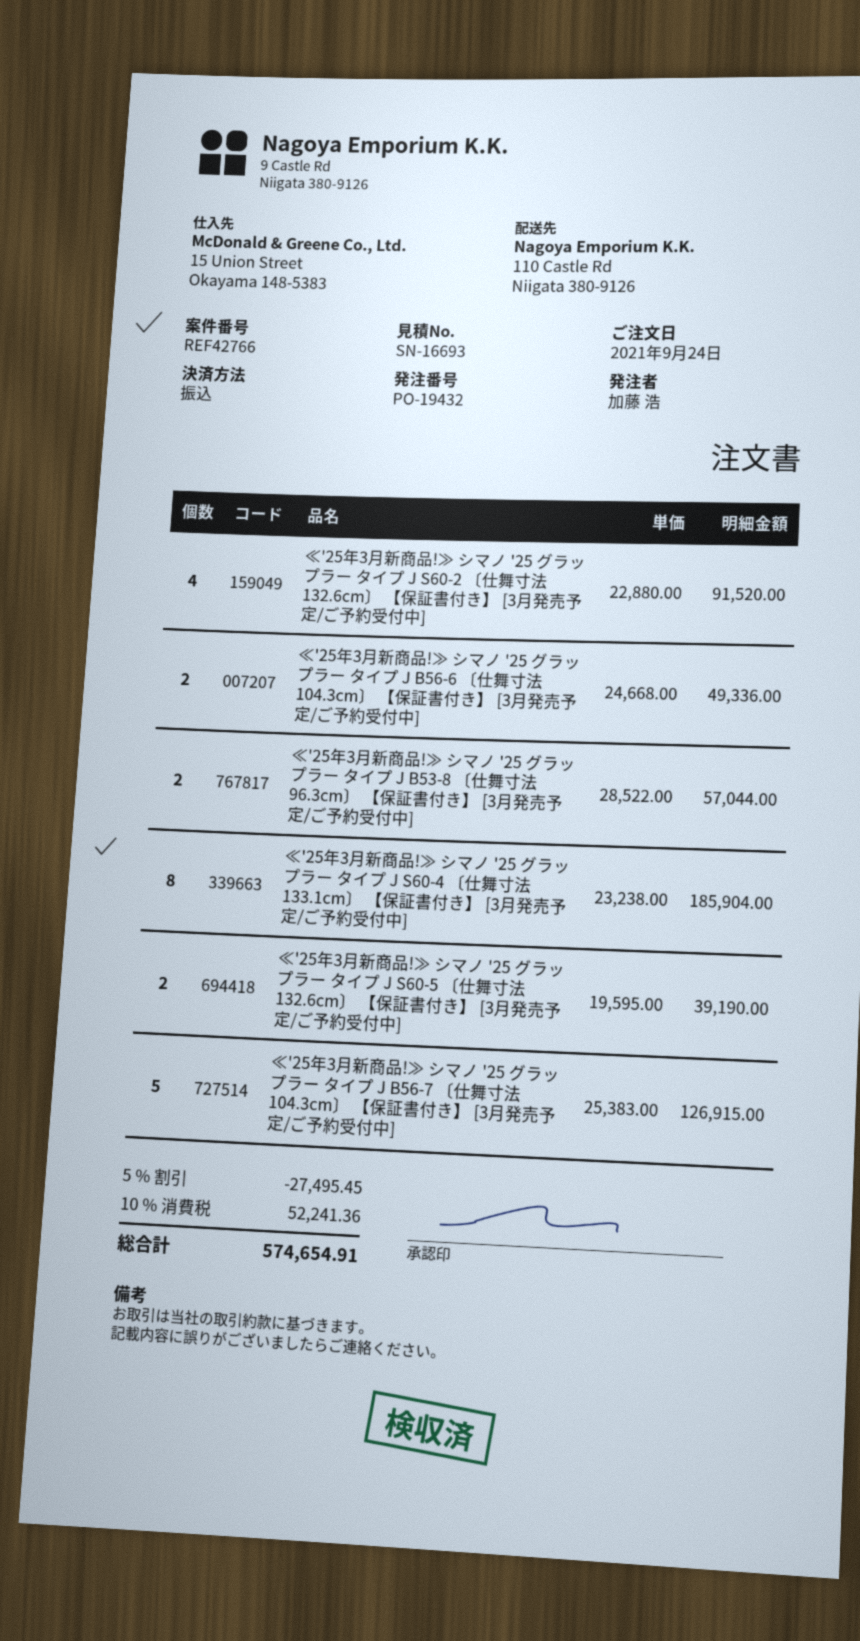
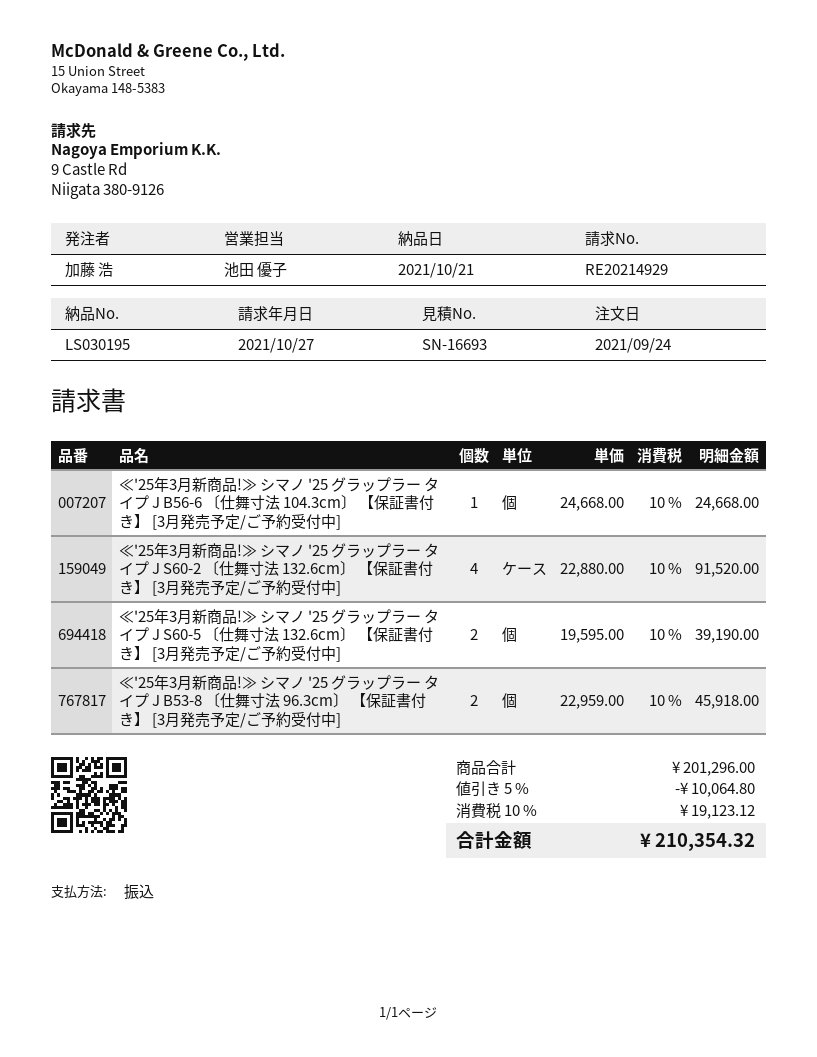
≪'25年3月新商品!≫ シマノ '25 グラップラー タイプ J B56-6 〔仕舞寸法 104.3cm〕 【保証書付き】 [3月発売予定/ご予約受付中]: 2 x 24668.00 = 49336.00 -> 1 x 24668.00 = 24668.00
≪'25年3月新商品!≫ シマノ '25 グラップラー タイプ J B53-8 〔仕舞寸法 96.3cm〕 【保証書付き】 [3月発売予定/ご予約受付中]: 2 x 28522.00 = 57044.00 -> 2 x 22959.00 = 45918.00
≪'25年3月新商品!≫ シマノ '25 グラップラー タイプ J S60-4 〔仕舞寸法 133.1cm〕 【保証書付き】 [3月発売予定/ご予約受付中]: 8 x 23238.00 = 185904.00 -> none
≪'25年3月新商品!≫ シマノ '25 グラップラー タイプ J B56-7 〔仕舞寸法 104.3cm〕 【保証書付き】 [3月発売予定/ご予約受付中]: 5 x 25383.00 = 126915.00 -> none
discount: 5% = 27495.45 -> 5% = 10064.80
tax: 10% = 52241.36 -> 10% = 19123.12
total: 574654.91 -> 210354.32

